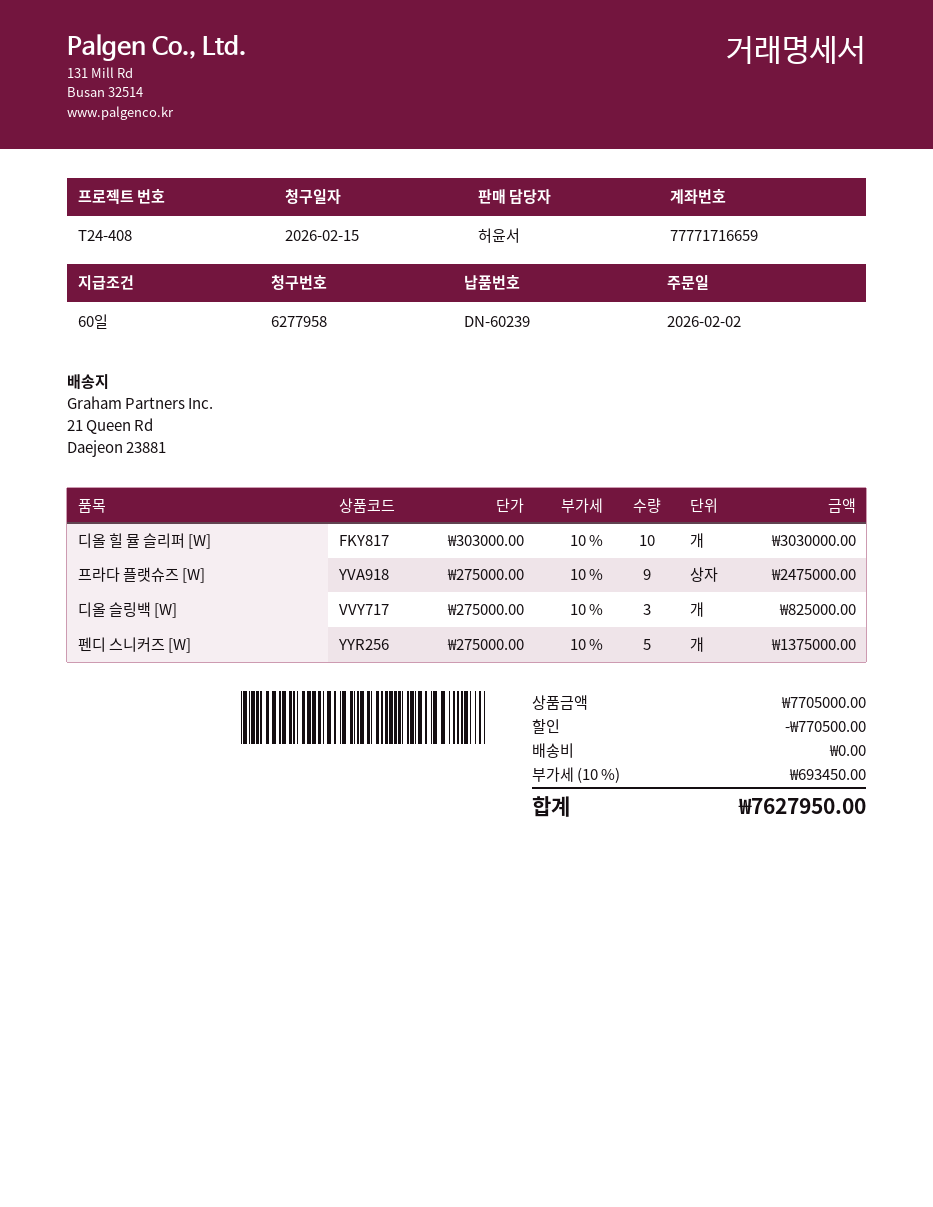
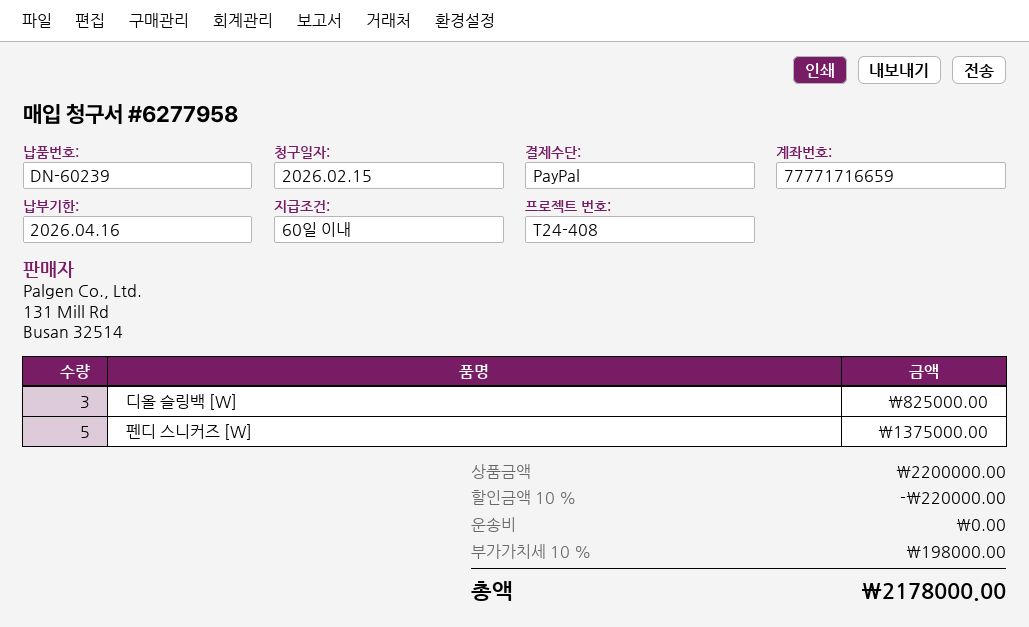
디올 힐 뮬 슬리퍼 [W]: 10 for 3030000.00 -> none
프라다 플랫슈즈 [W]: 9 for 2475000.00 -> none
subtotal: 7705000.00 -> 2200000.00
discount: 770500.00 -> 220000.00
tax: 10% = 693450.00 -> 10% = 198000.00
total: 7627950.00 -> 2178000.00

